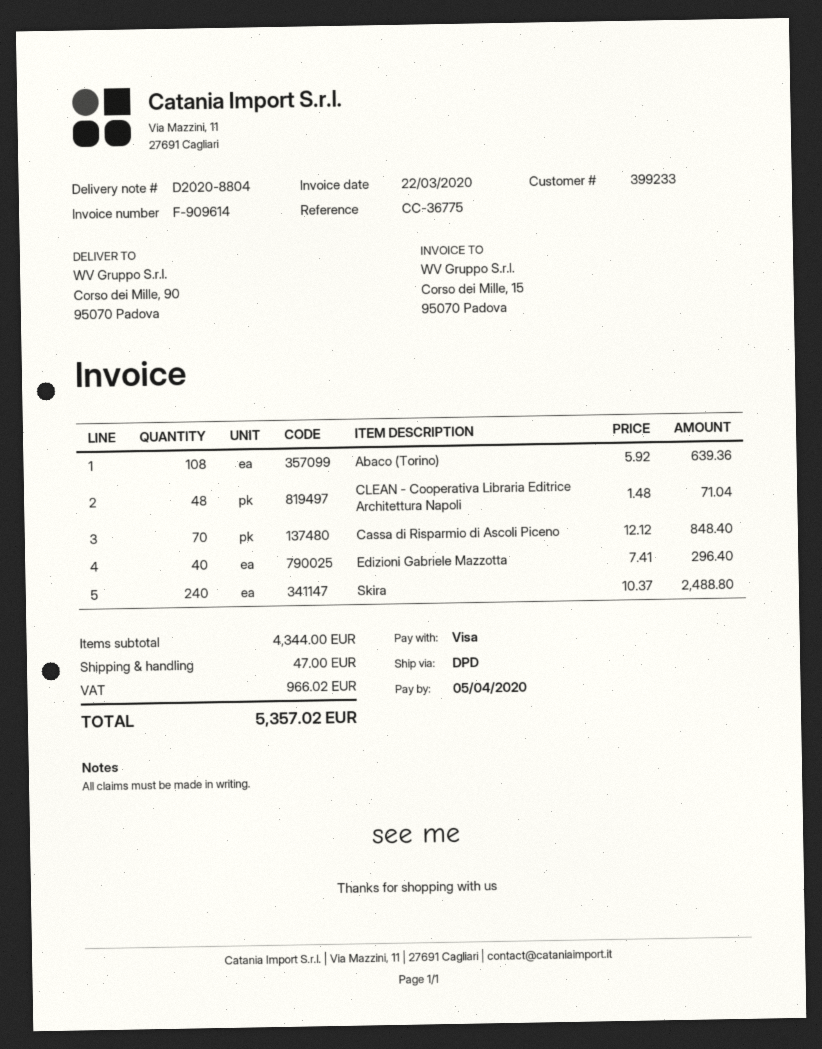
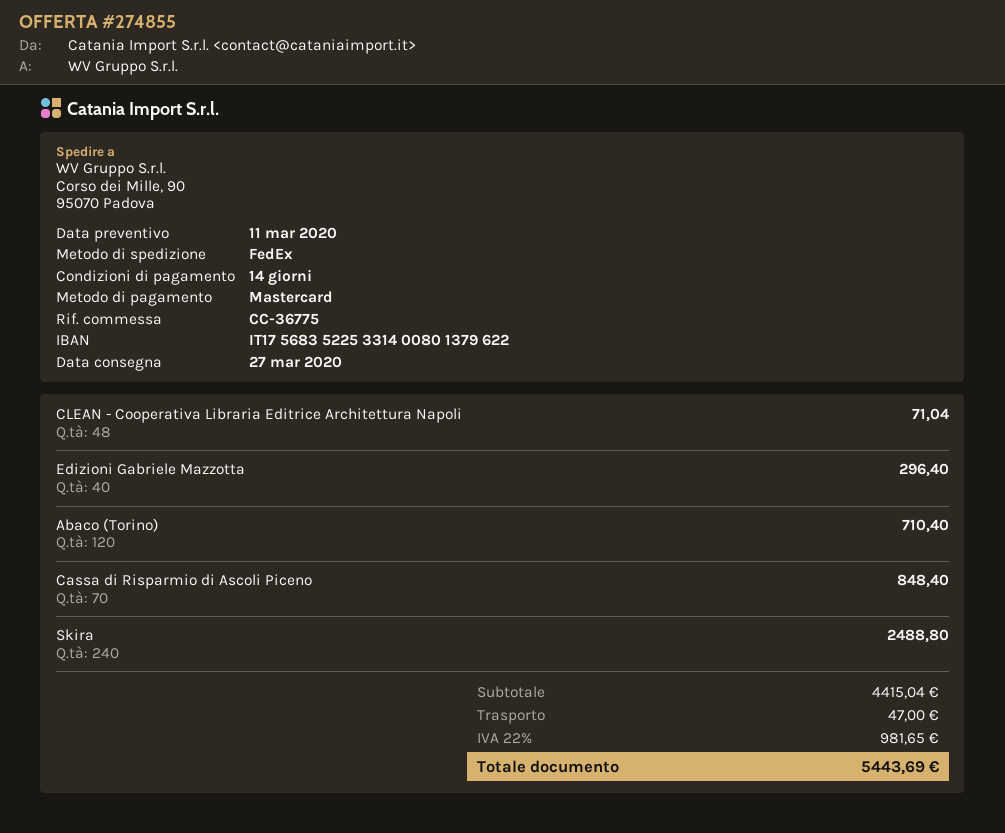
payment method: Visa -> Mastercard
shipping method: DPD -> FedEx
Abaco (Torino): 108 for 639.36 -> 120 for 710.40
subtotal: 4344.00 -> 4415.04
tax: 966.02 -> 981.65
total: 5357.02 -> 5443.69

